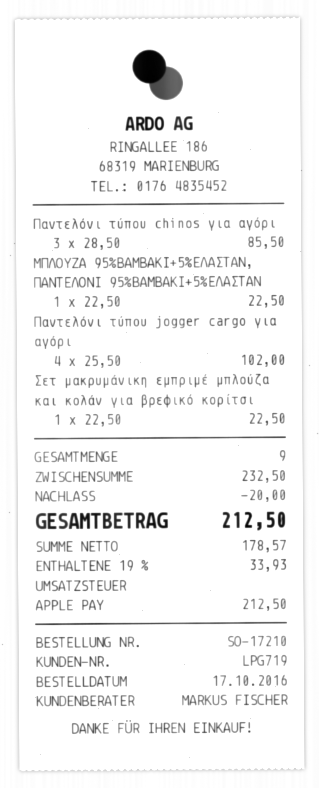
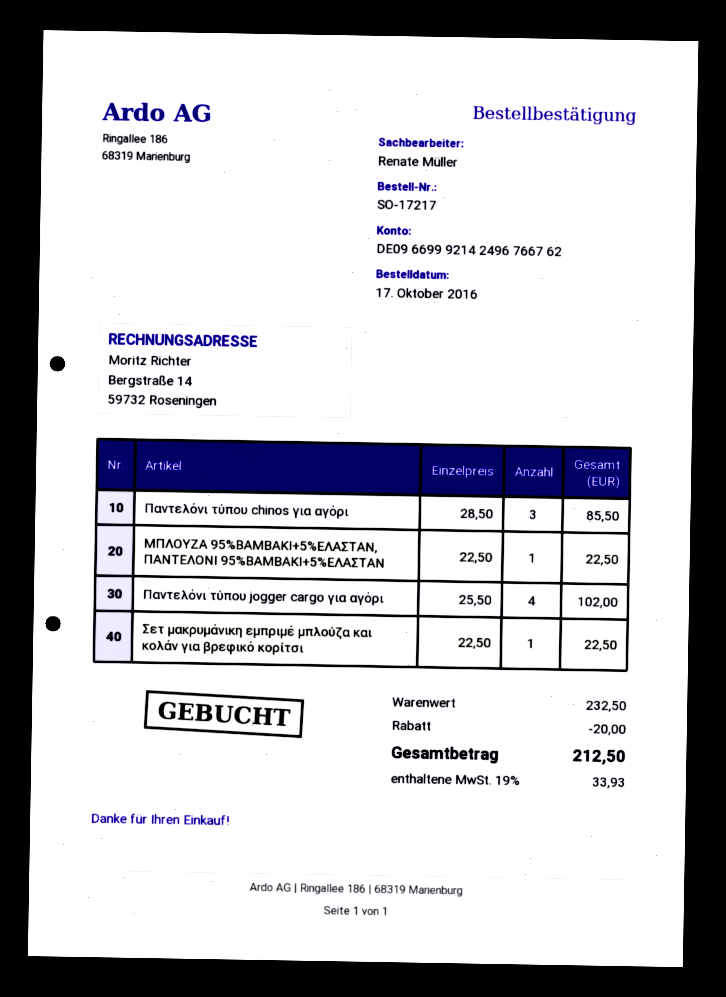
order number: SO-17210 -> SO-17217
sales rep: MARKUS FISCHER -> Renate Müller

